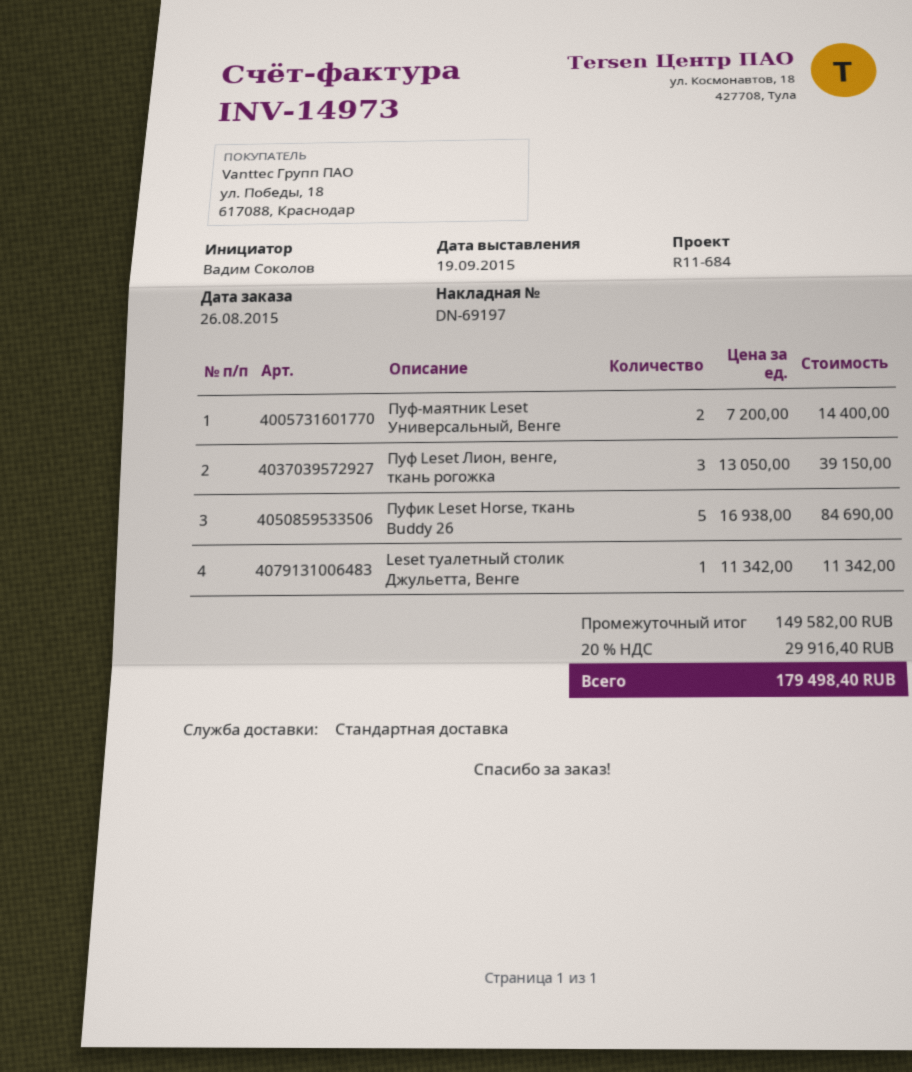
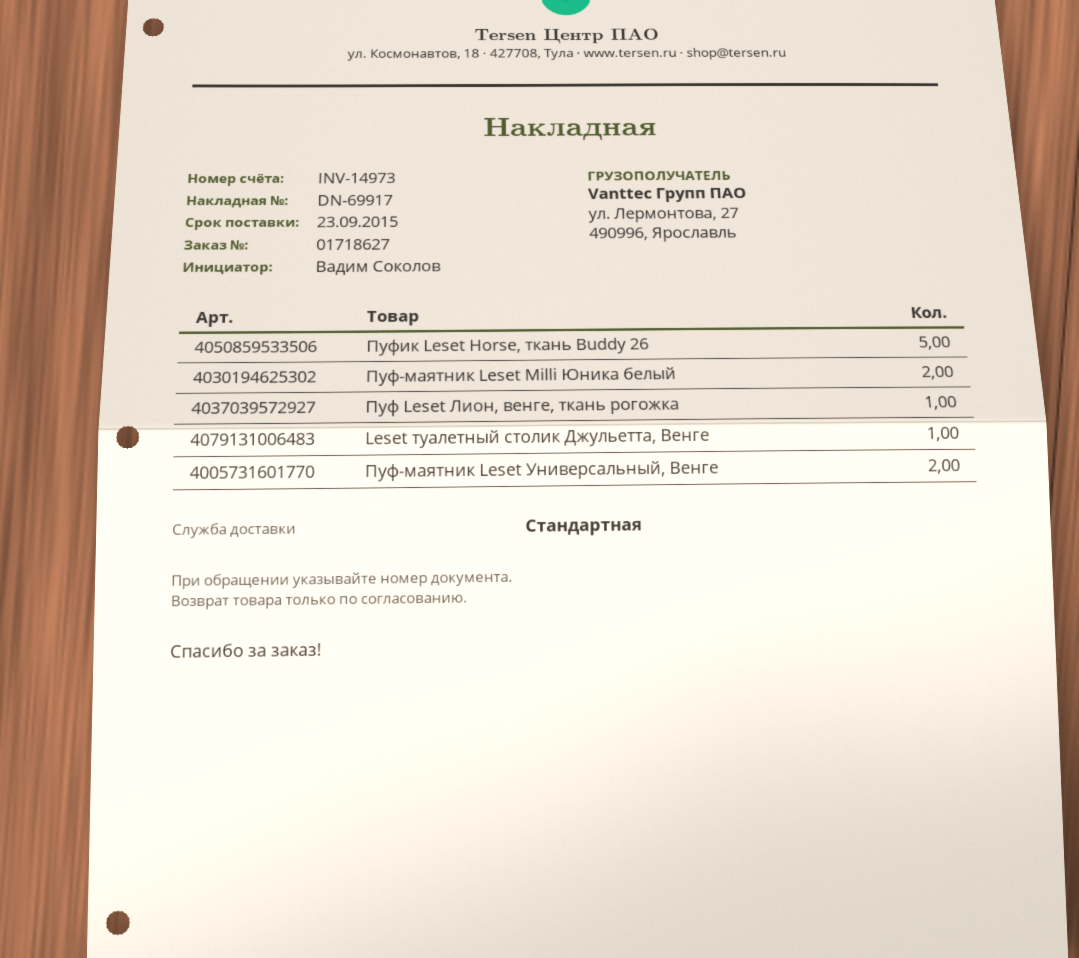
delivery note number: DN-69197 -> DN-69917
Пуф Leset Лион, венге, ткань рогожка: 3 -> 1
Пуф-маятник Leset Milli Юника белый: none -> 2

